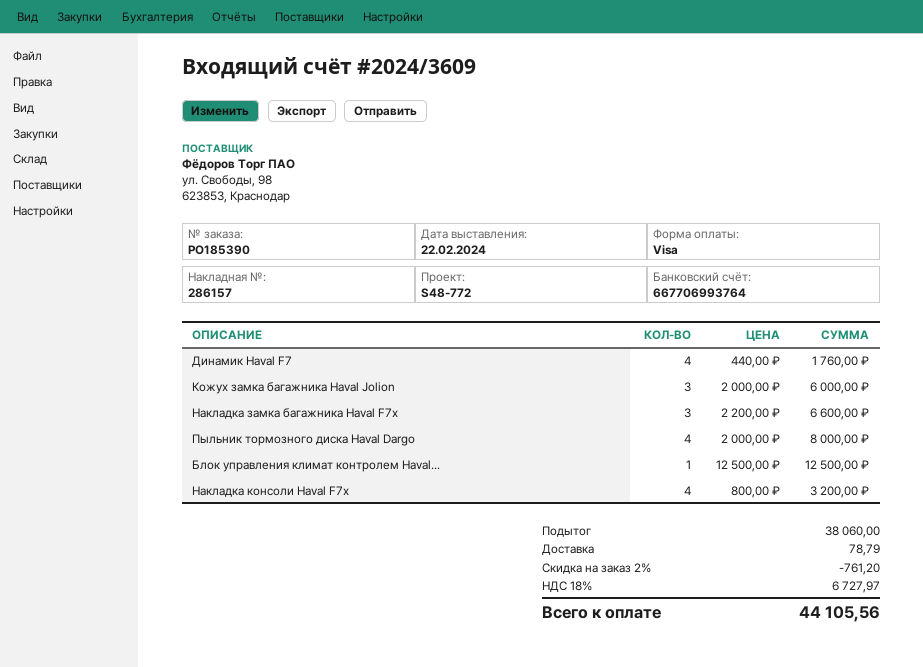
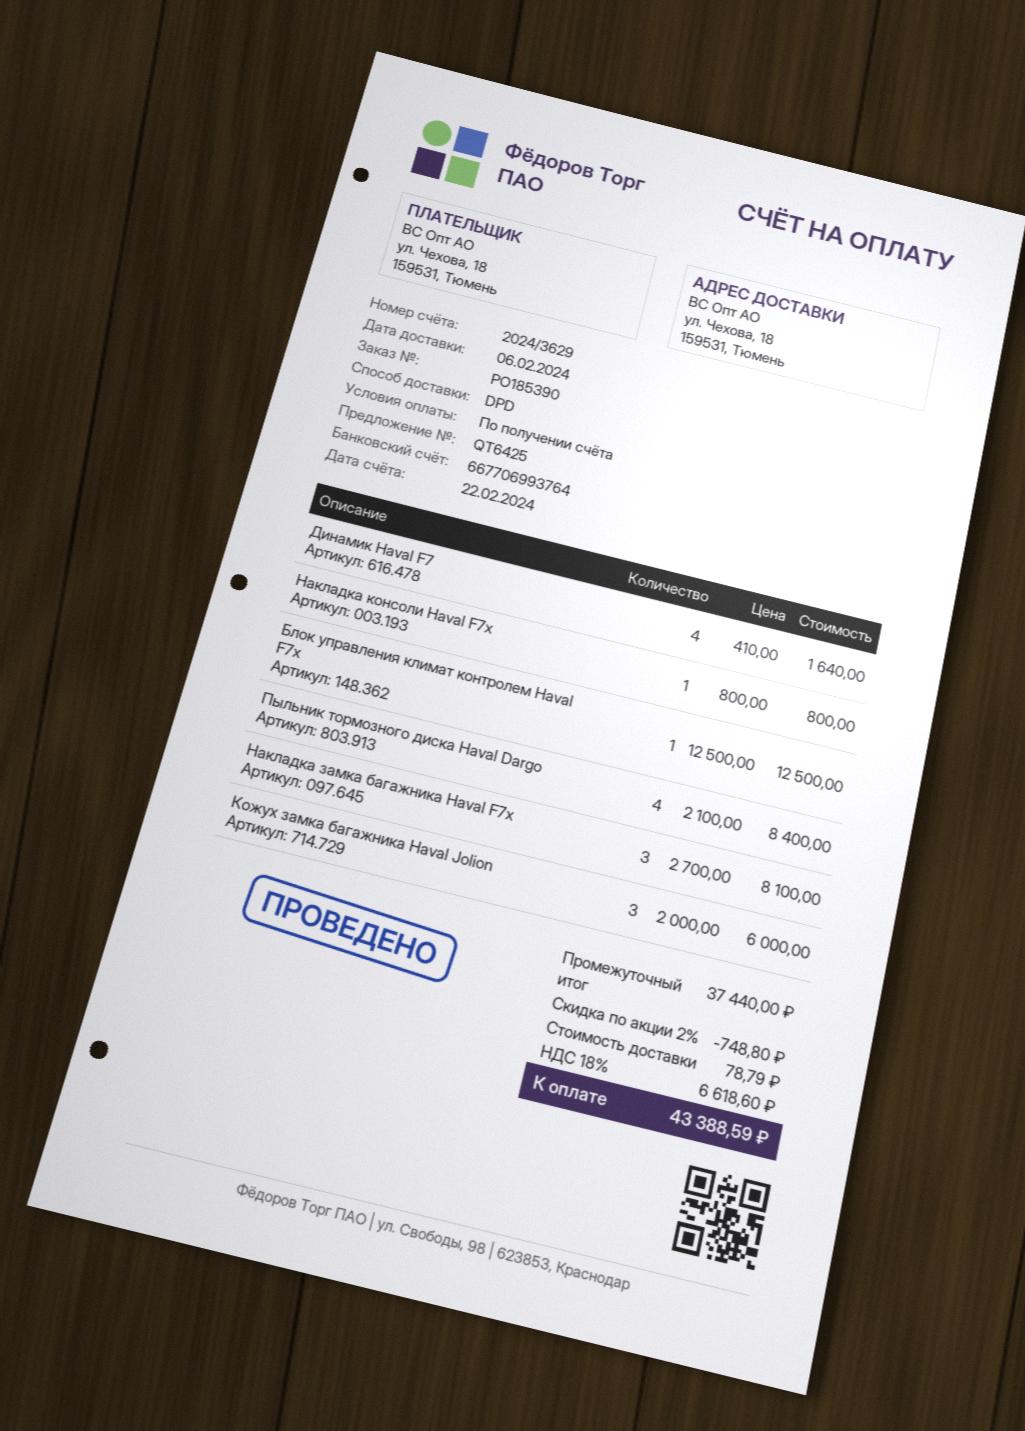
invoice number: 2024/3609 -> 2024/3629
Динамик Haval F7: 4 x 440.00 = 1760.00 -> 4 x 410.00 = 1640.00
Накладка замка багажника Haval F7x: 3 x 2200.00 = 6600.00 -> 3 x 2700.00 = 8100.00
Пыльник тормозного диска Haval Dargo: 4 x 2000.00 = 8000.00 -> 4 x 2100.00 = 8400.00
Накладка консоли Haval F7x: 4 x 800.00 = 3200.00 -> 1 x 800.00 = 800.00
subtotal: 38060.00 -> 37440.00
discount: 2% = 761.20 -> 2% = 748.80
tax: 18% = 6727.97 -> 18% = 6618.60
total: 44105.56 -> 43388.59

